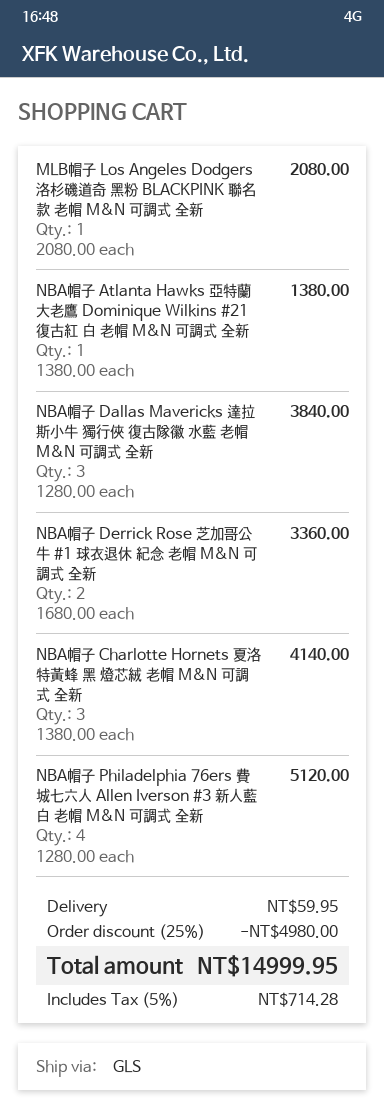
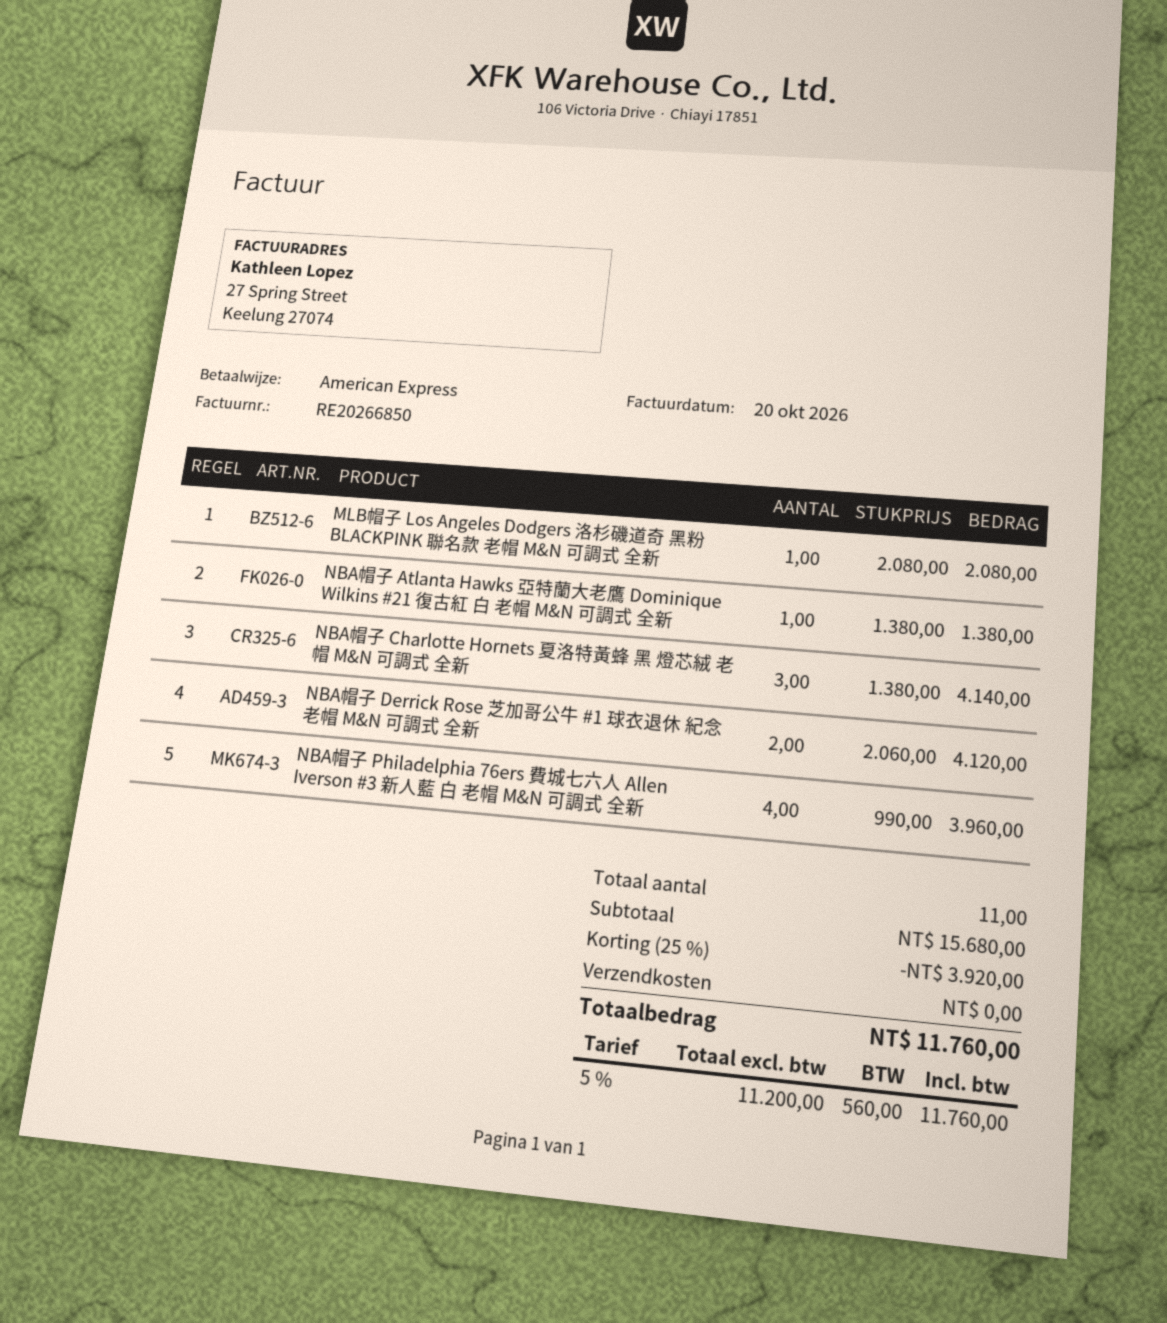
NBA帽子 Dallas Mavericks 達拉斯小牛 獨行俠 復古隊徽 水藍 老帽 M&N 可調式 全新: 3 x 1280.00 = 3840.00 -> none
NBA帽子 Derrick Rose 芝加哥公牛 #1 球衣退休 紀念 老帽 M&N 可調式 全新: 2 x 1680.00 = 3360.00 -> 2 x 2060.00 = 4120.00
NBA帽子 Philadelphia 76ers 費城七六人 Allen Iverson #3 新人藍 白 老帽 M&N 可調式 全新: 4 x 1280.00 = 5120.00 -> 4 x 990.00 = 3960.00
discount: 25% = 4980.00 -> 25% = 3920.00
shipping: 59.95 -> 0.00
tax: 5% = 714.28 -> 5% = 560.00
total: 14999.95 -> 11760.00

